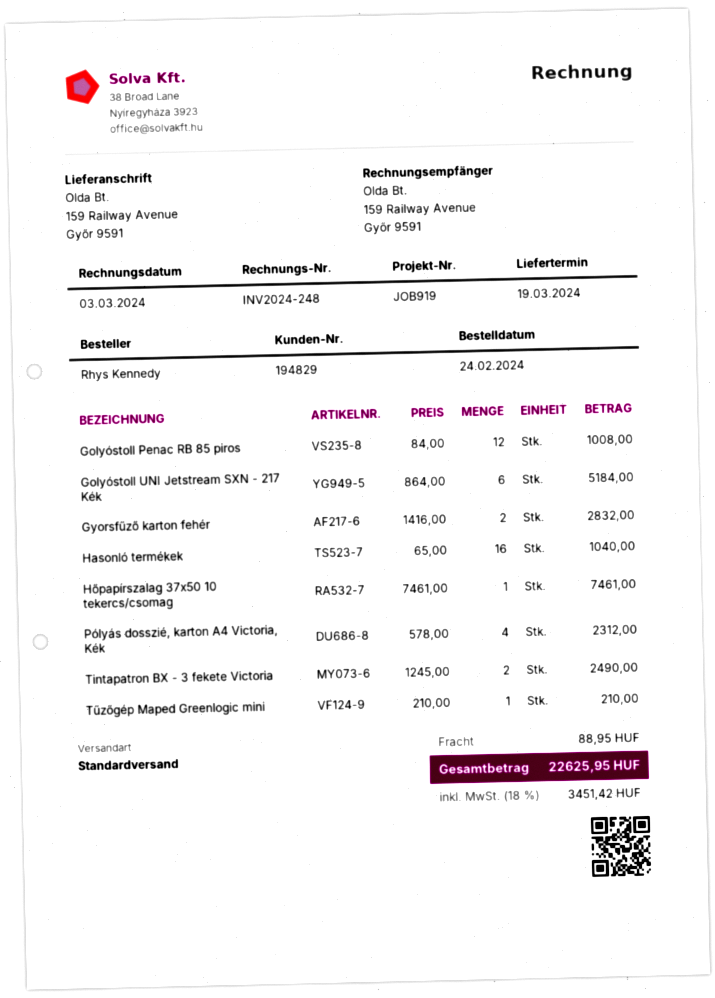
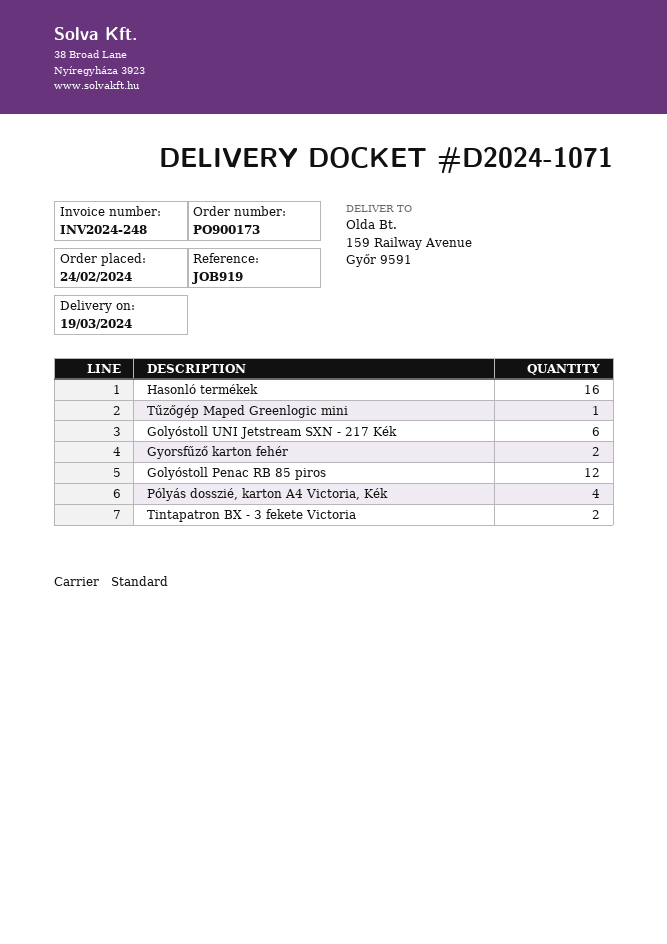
Hőpapírszalag 37x50 10 tekercs/csomag: 1 -> none

